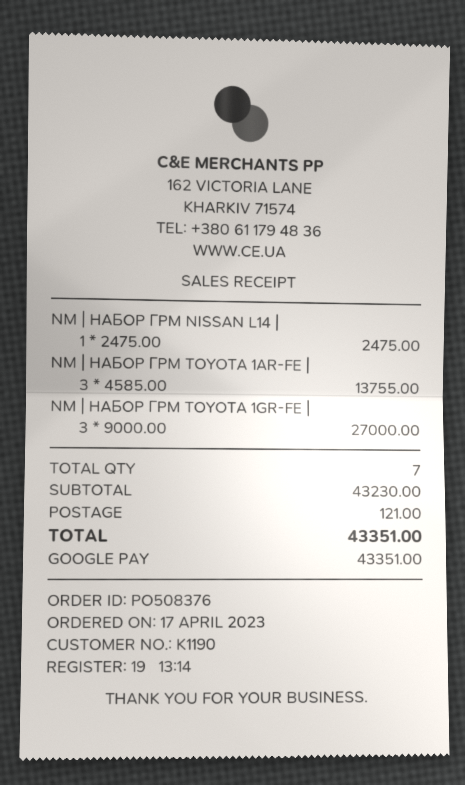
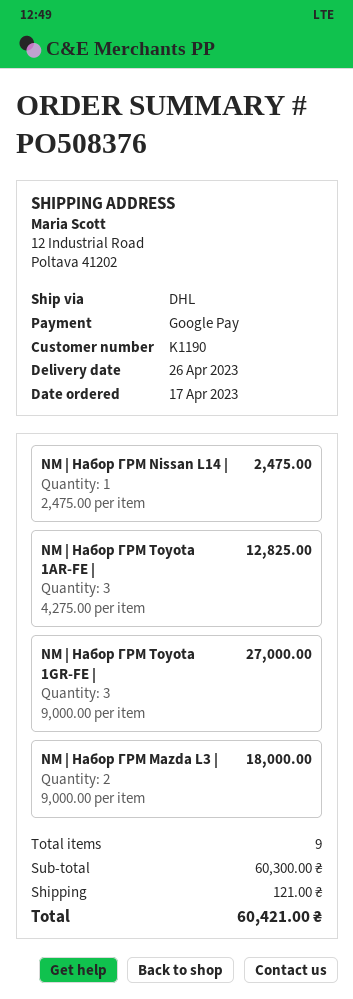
NM | НАБОР ГРМ TOYOTA 1AR-FE |: 3 x 4585.00 = 13755.00 -> 3 x 4275.00 = 12825.00
NM | Набор ГРМ Mazda L3 |: none -> 2 x 9000.00 = 18000.00
total quantity: 7 -> 9
subtotal: 43230.00 -> 60300.00
total: 43351.00 -> 60421.00

